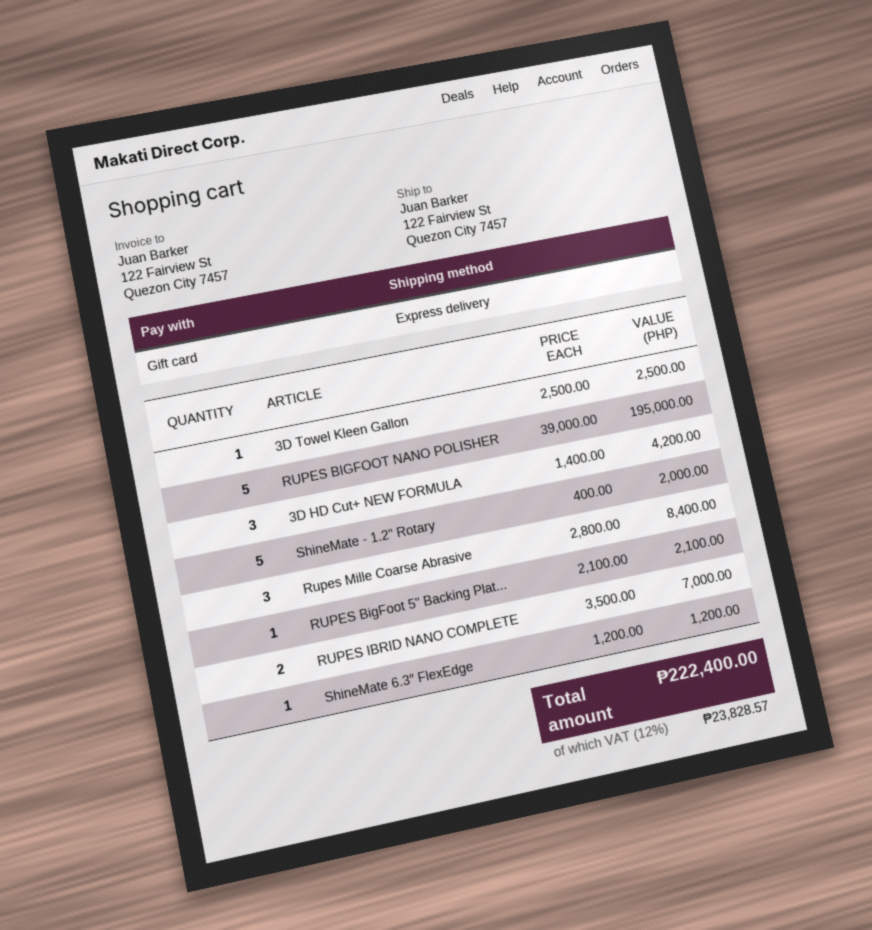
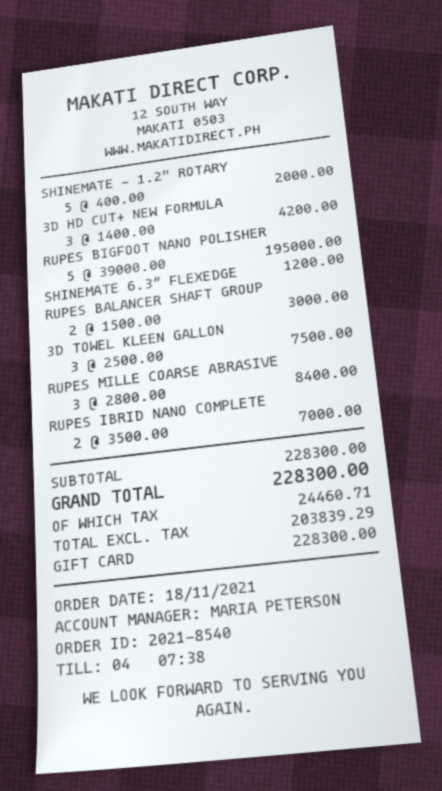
3D Towel Kleen Gallon: 1 x 2500.00 = 2500.00 -> 3 x 2500.00 = 7500.00
RUPES BigFoot 5" Backing Plat...: 1 x 2100.00 = 2100.00 -> none
RUPES BALANCER SHAFT GROUP: none -> 2 x 1500.00 = 3000.00
tax: 23828.57 -> 24460.71
total: 222400.00 -> 228300.00

